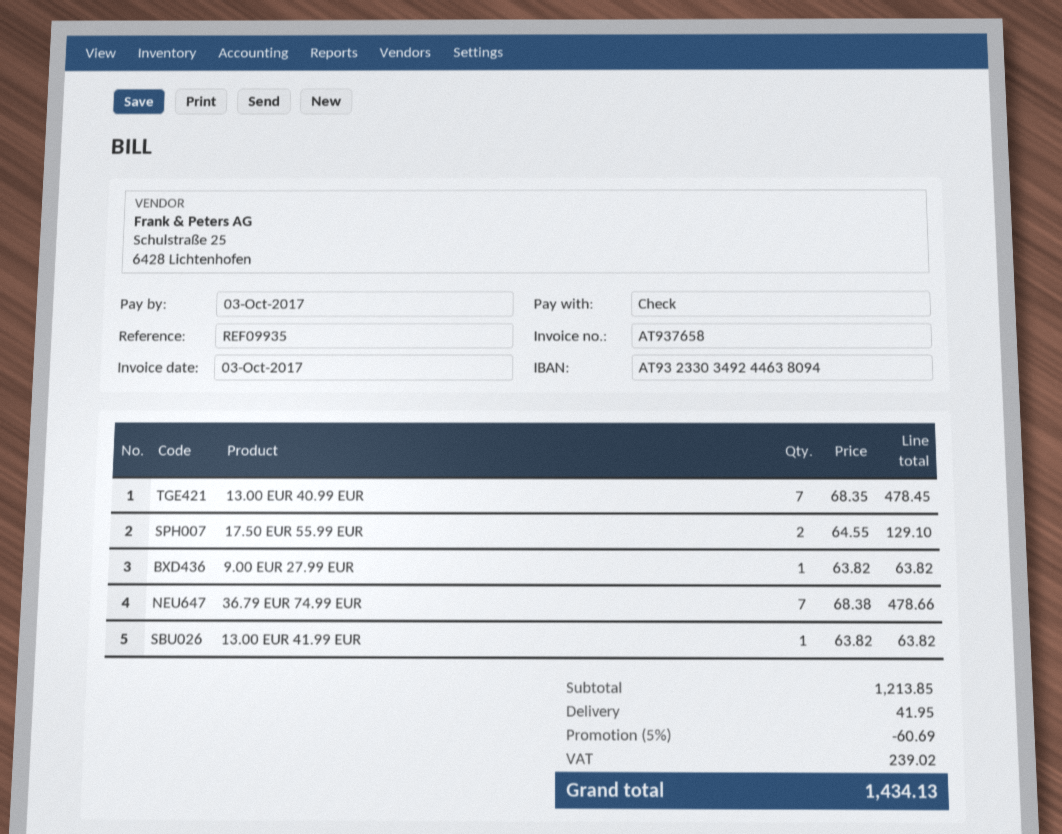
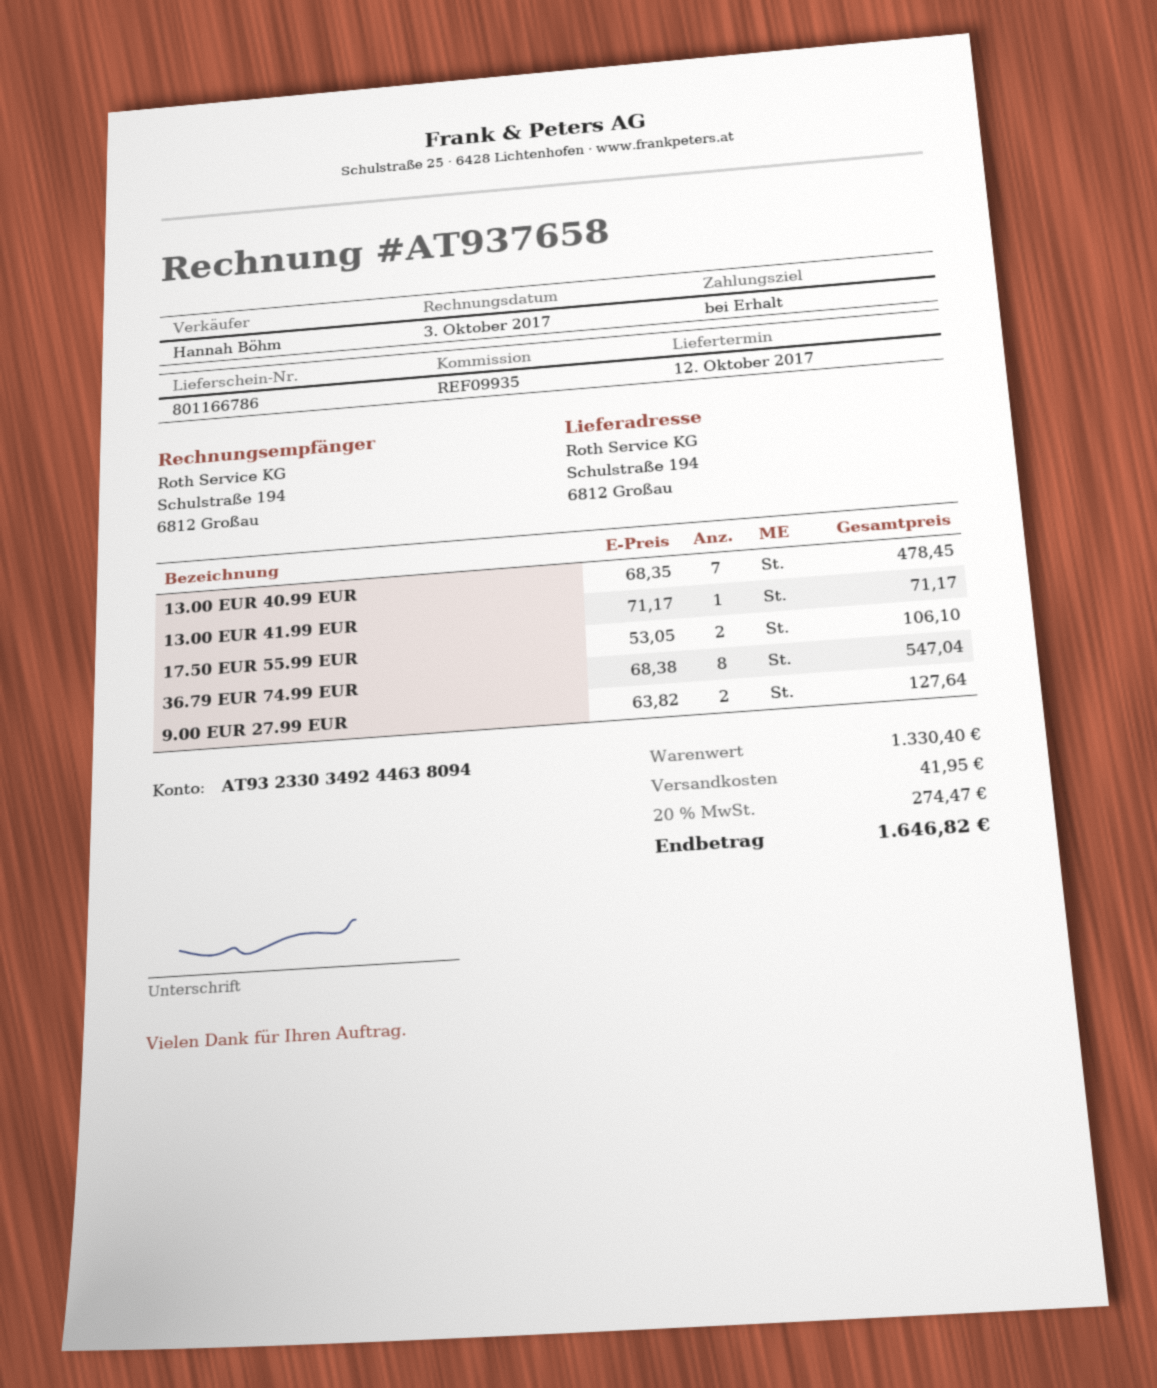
17.50 EUR 55.99 EUR: 2 x 64.55 = 129.10 -> 2 x 53.05 = 106.10
9.00 EUR 27.99 EUR: 1 x 63.82 = 63.82 -> 2 x 63.82 = 127.64
36.79 EUR 74.99 EUR: 7 x 68.38 = 478.66 -> 8 x 68.38 = 547.04
13.00 EUR 41.99 EUR: 1 x 63.82 = 63.82 -> 1 x 71.17 = 71.17
subtotal: 1213.85 -> 1330.40
discount: 5% = 60.69 -> none
tax: 239.02 -> 274.47
total: 1434.13 -> 1646.82

